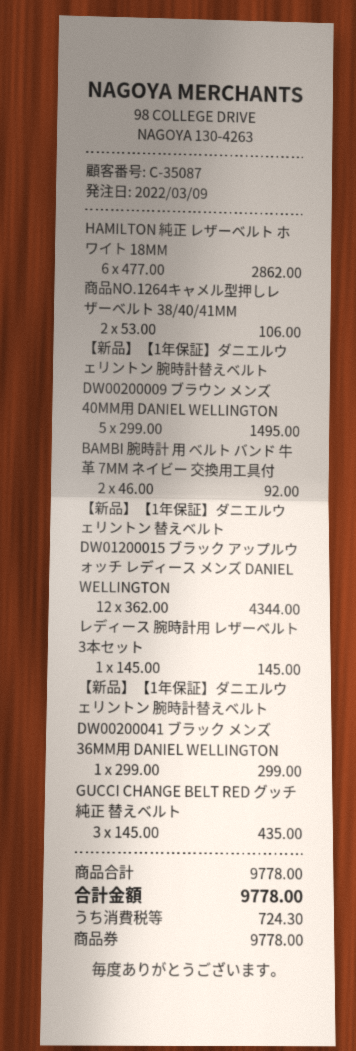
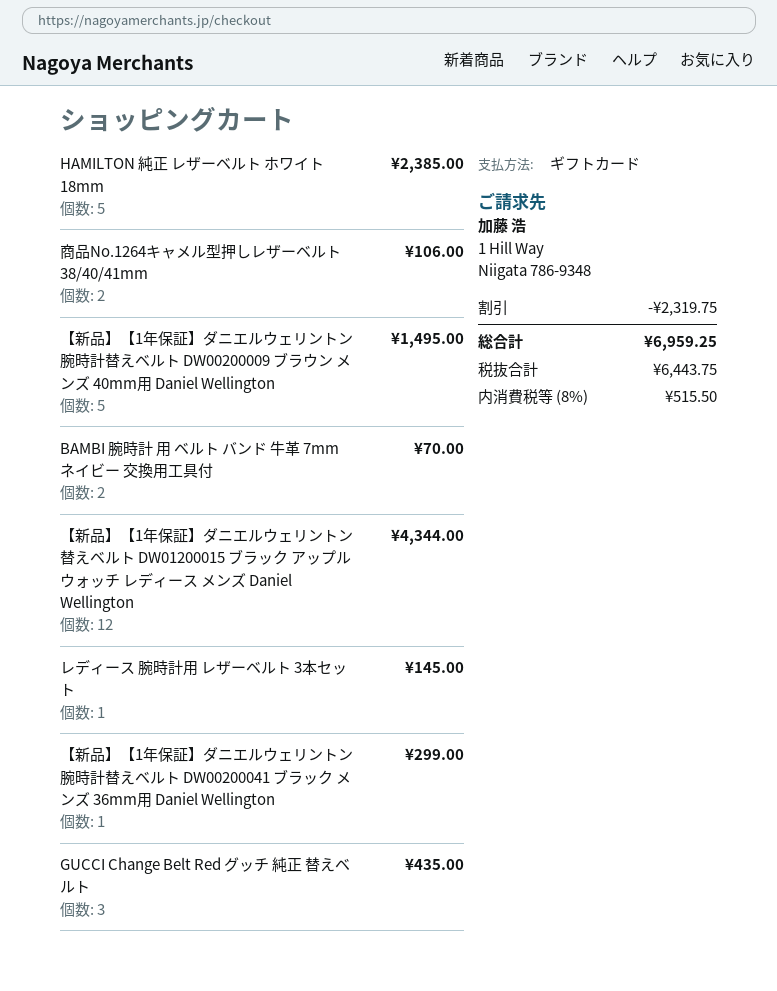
HAMILTON 純正 レザーベルト ホワイト 18MM: 6 for 2862.00 -> 5 for 2385.00
BAMBI 腕時計 用 ベルト バンド 牛革 7MM ネイビー 交換用工具付: 2 for 92.00 -> 2 for 70.00
discount: none -> 2319.75
tax: 724.30 -> 515.50
total: 9778.00 -> 6959.25

